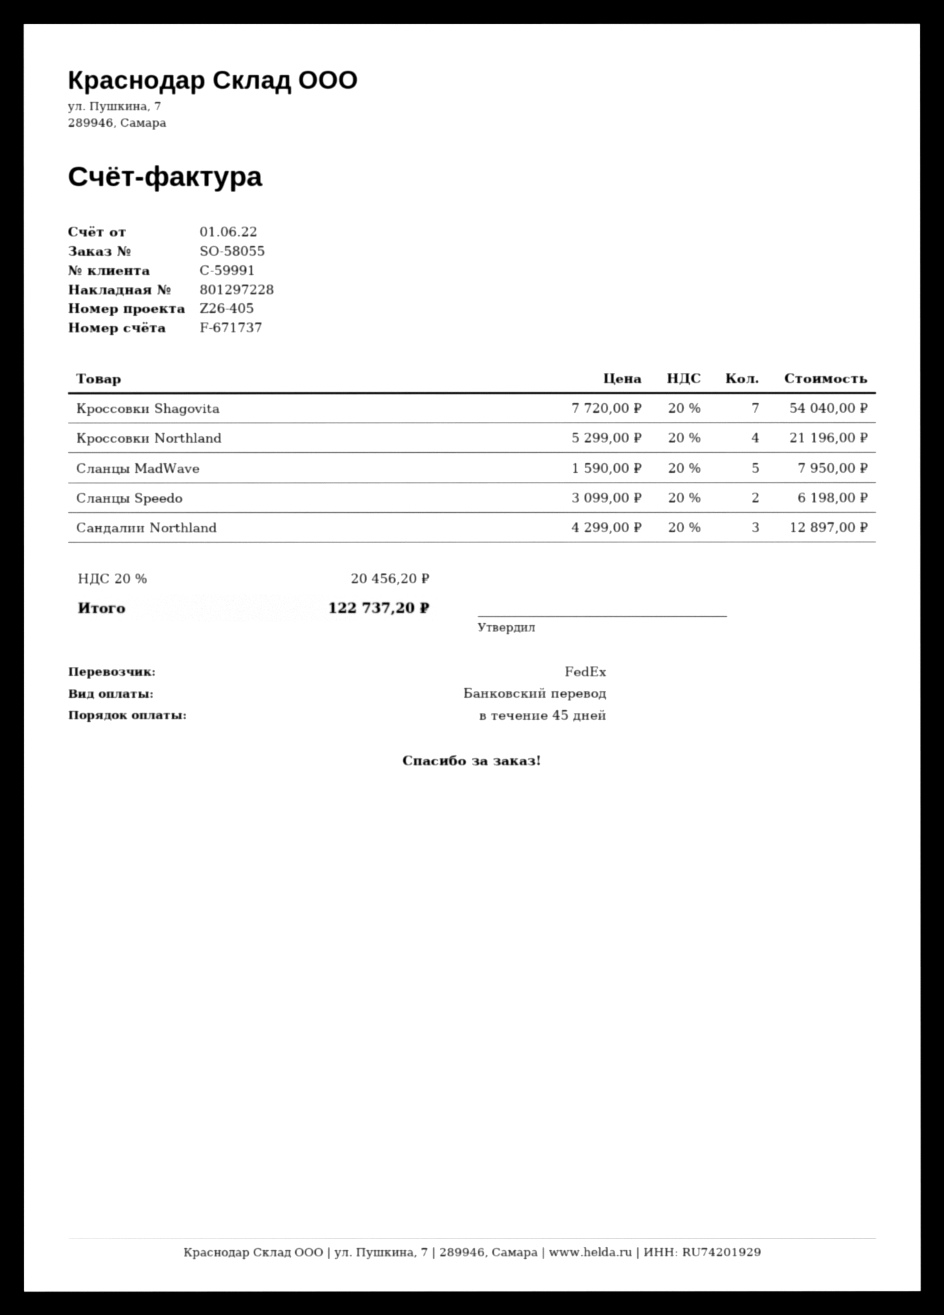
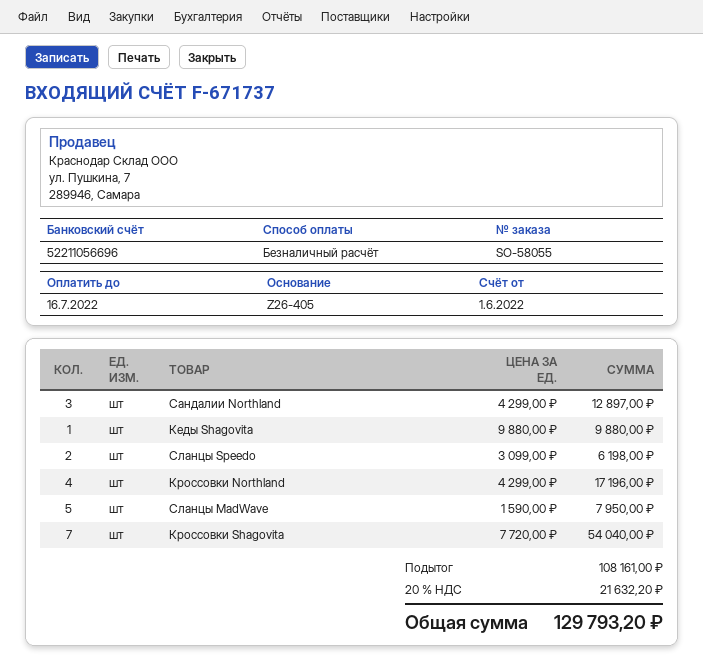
Кроссовки Northland: 4 x 5299.00 = 21196.00 -> 4 x 4299.00 = 17196.00
Кеды Shagovita: none -> 1 x 9880.00 = 9880.00
tax: 20% = 20456.20 -> 20% = 21632.20
total: 122737.20 -> 129793.20

